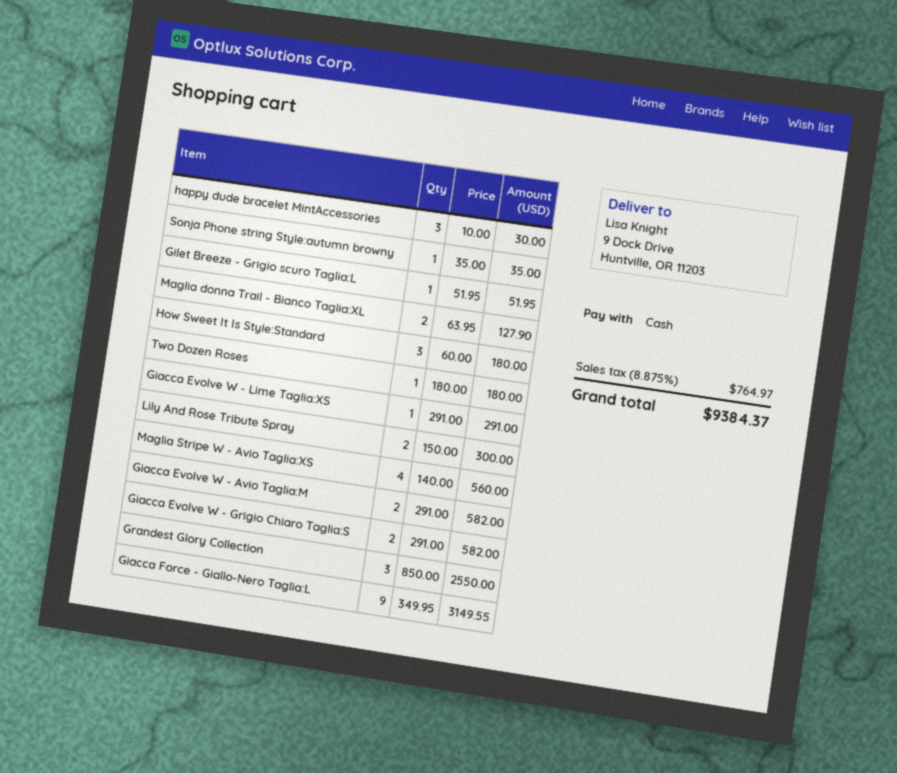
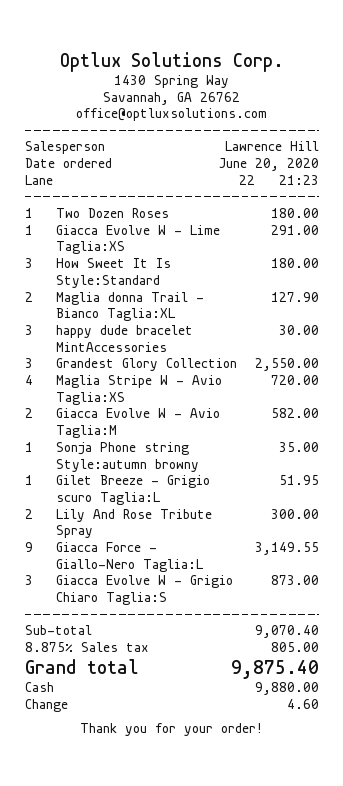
Maglia Stripe W - Avio Taglia:XS: 4 for 560.00 -> 4 for 720.00
Giacca Evolve W - Grigio Chiaro Taglia:S: 2 for 582.00 -> 3 for 873.00
tax: 8.875% = 764.97 -> 8.875% = 805.00
total: 9384.37 -> 9875.40

